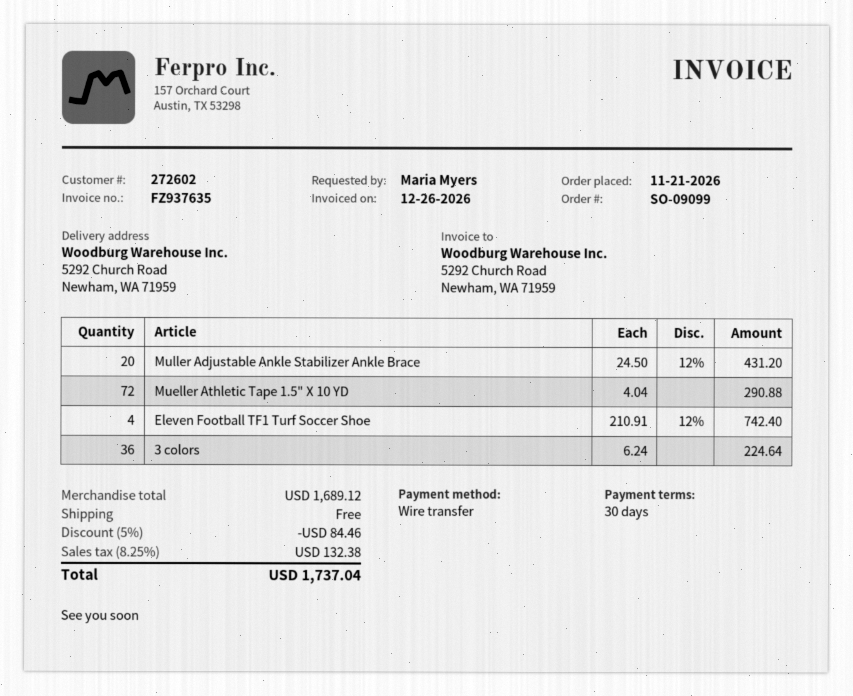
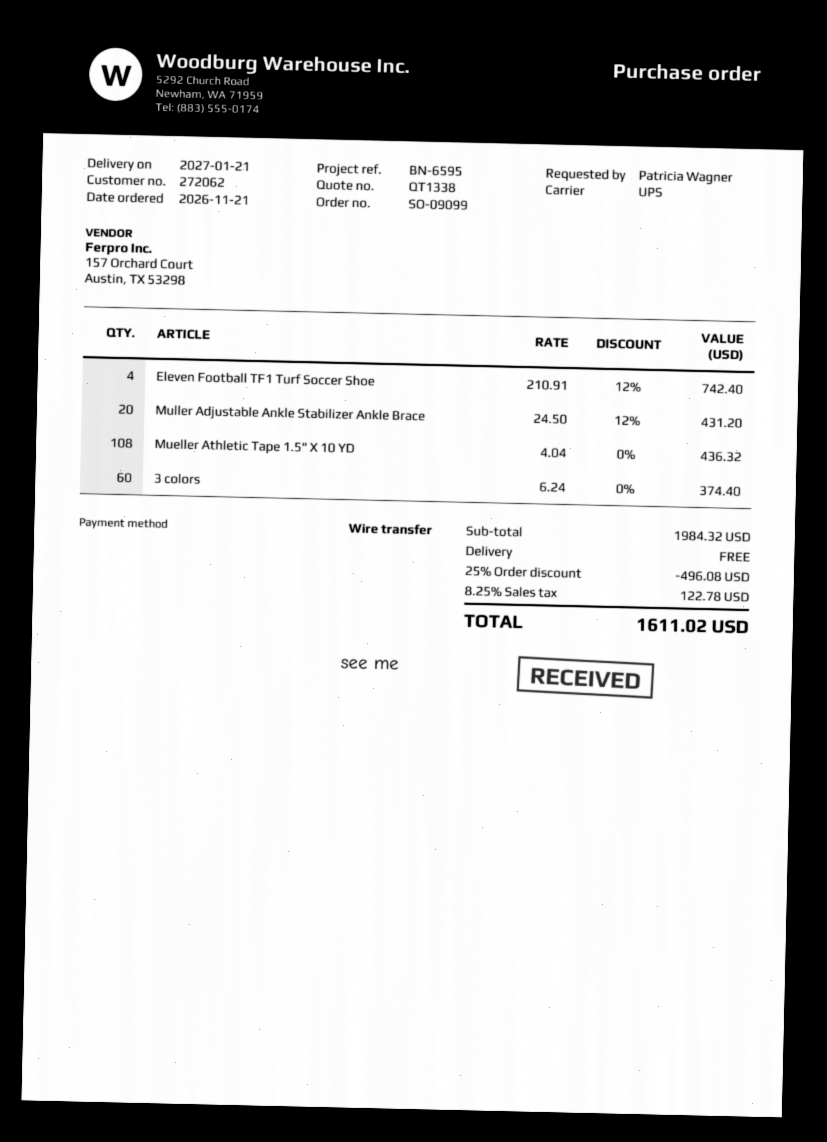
customer number: 272602 -> 272062
ordered by: Maria Myers -> Patricia Wagner
Mueller Athletic Tape 1.5" X 10 YD: 72 x 4.04 = 290.88 -> 108 x 4.04 = 436.32
3 colors: 36 x 6.24 = 224.64 -> 60 x 6.24 = 374.40
subtotal: 1689.12 -> 1984.32
discount: 5% = 84.46 -> 25% = 496.08
tax: 8.25% = 132.38 -> 8.25% = 122.78
total: 1737.04 -> 1611.02

